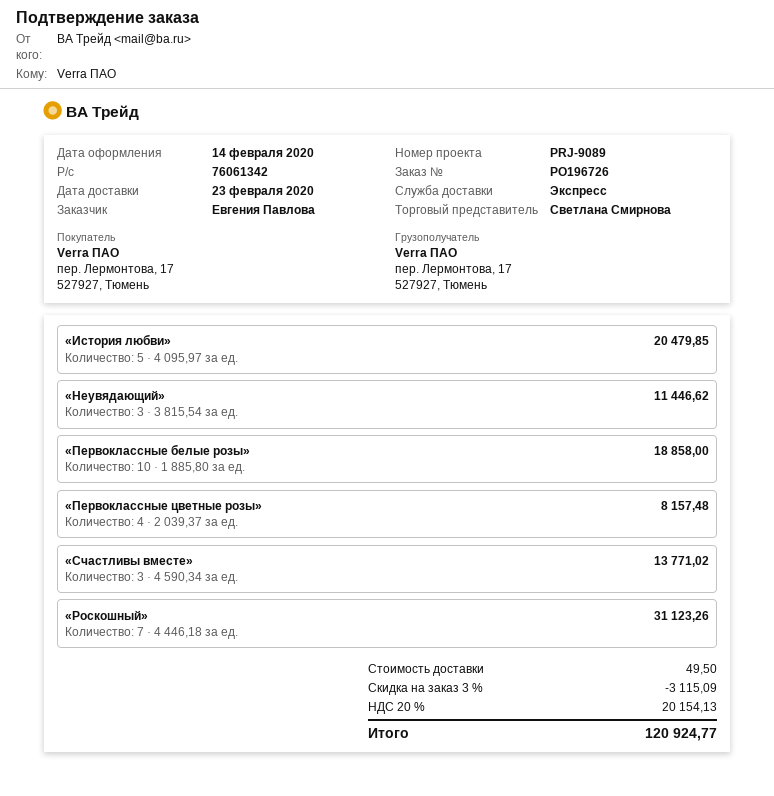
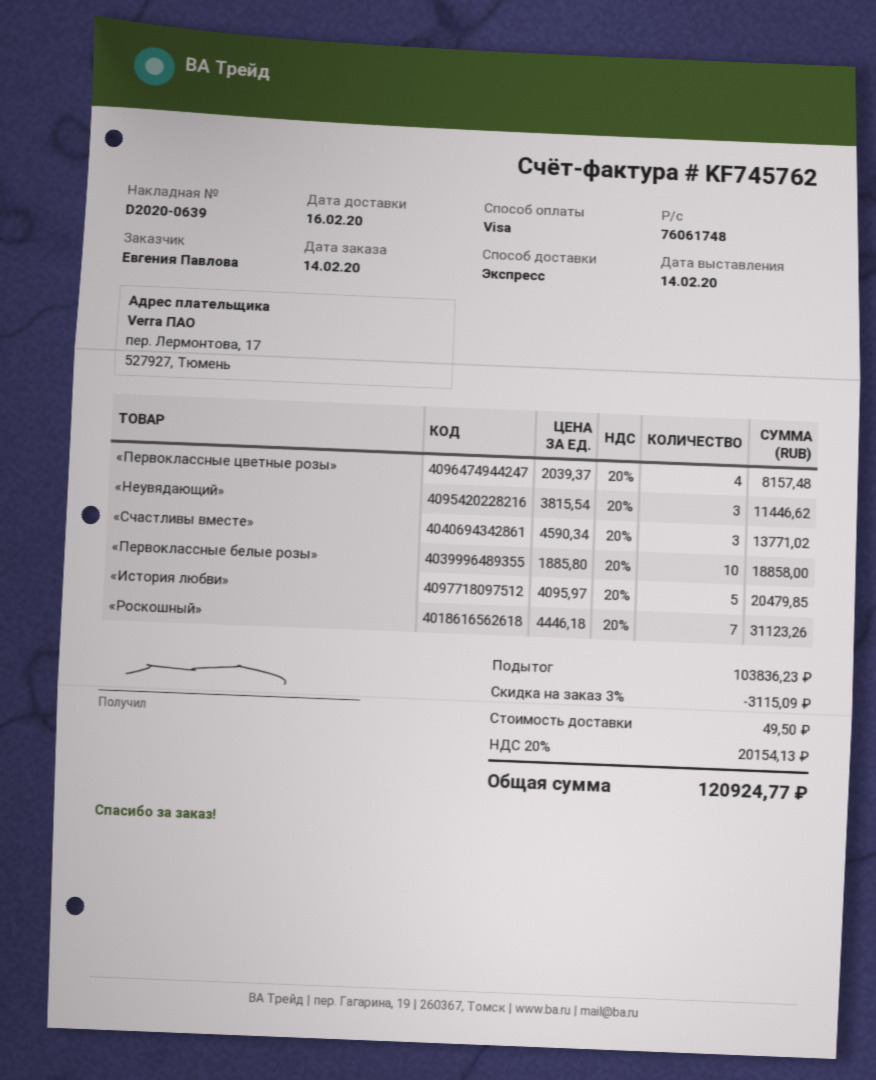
delivery date: 2020-02-23 -> 2020-02-16
bank account: 76061342 -> 76061748

